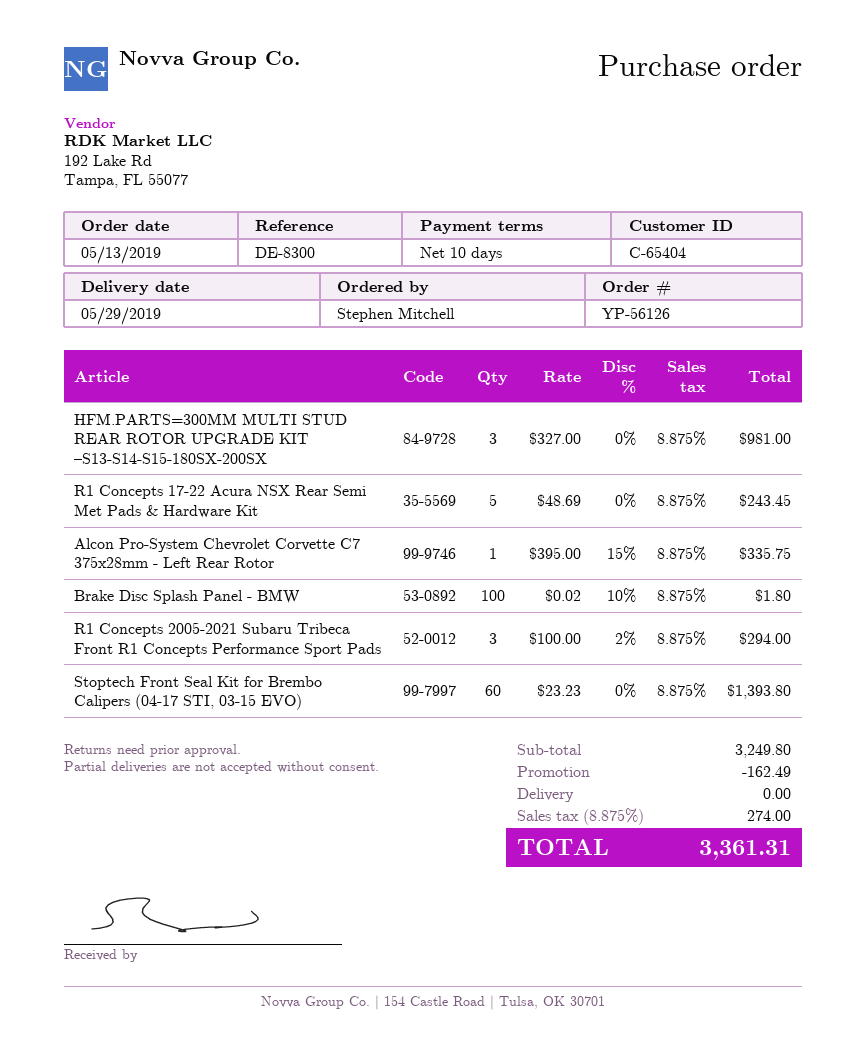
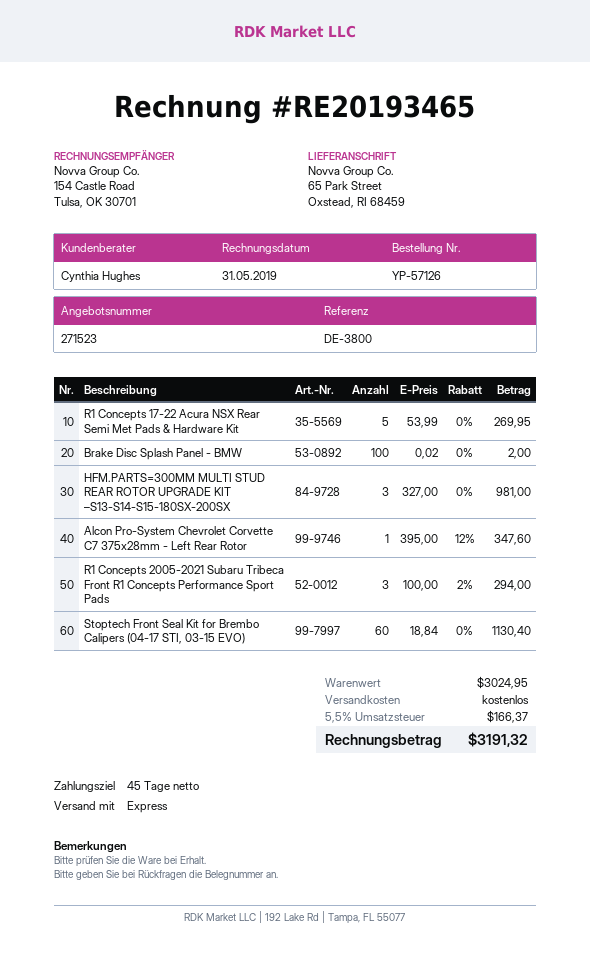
order number: YP-56126 -> YP-57126
payment terms: 10 days -> 45 days
reference: DE-8300 -> DE-3800
R1 Concepts 17-22 Acura NSX Rear Semi Met Pads & Hardware Kit: 5 x 48.69 = 243.45 -> 5 x 53.99 = 269.95
Alcon Pro-System Chevrolet Corvette C7 375x28mm - Left Rear Rotor: 1 x 395.00 - 15% = 335.75 -> 1 x 395.00 - 12% = 347.60
Brake Disc Splash Panel - BMW: 100 x 0.02 - 10% = 1.80 -> 100 x 0.02 = 2.00
Stoptech Front Seal Kit for Brembo Calipers (04-17 STI, 03-15 EVO): 60 x 23.23 = 1393.80 -> 60 x 18.84 = 1130.40
subtotal: 3249.80 -> 3024.95
discount: 162.49 -> none
tax: 8.875% = 274.00 -> 5.5% = 166.37
total: 3361.31 -> 3191.32

